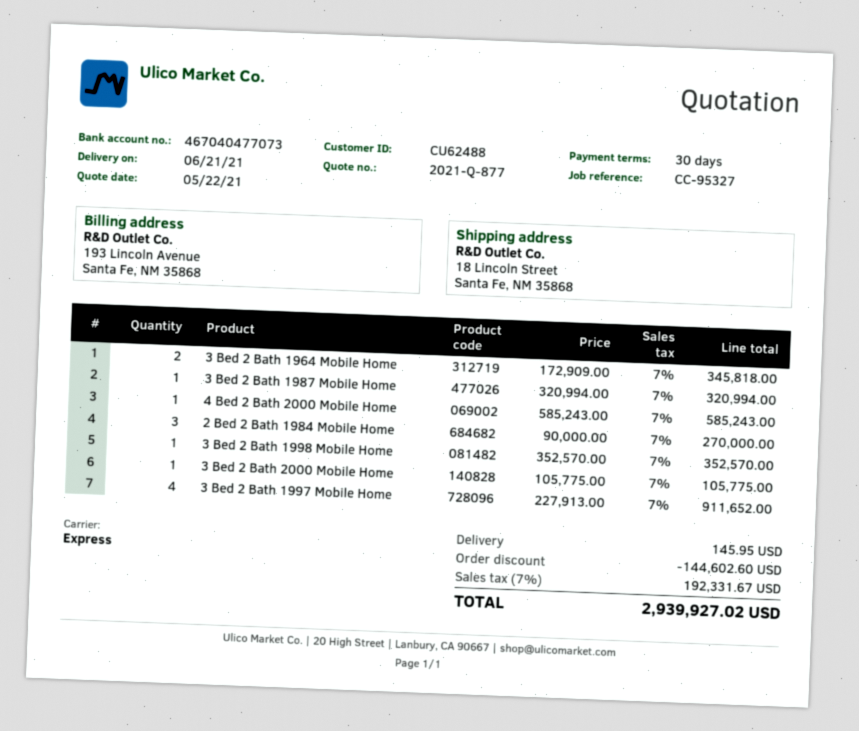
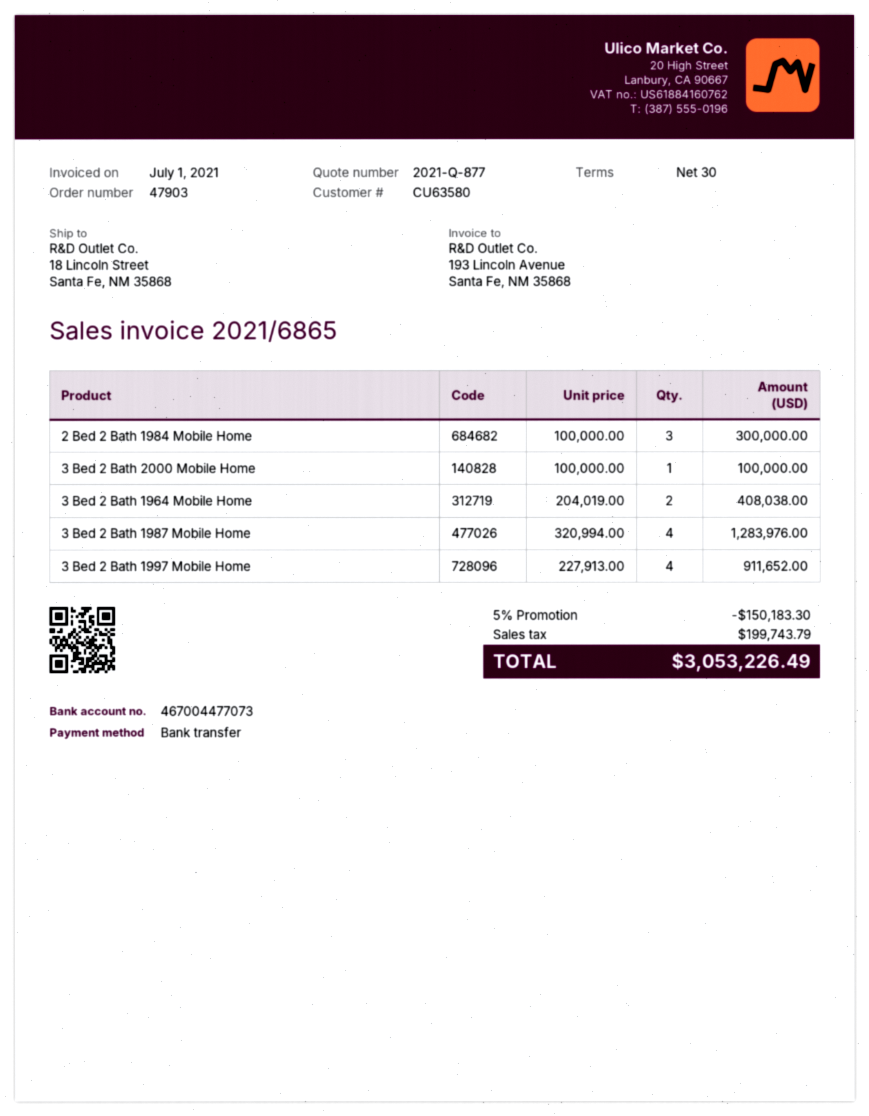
customer number: CU62488 -> CU63580
bank account: 467040477073 -> 467004477073
3 Bed 2 Bath 1964 Mobile Home: 2 x 172909.00 = 345818.00 -> 2 x 204019.00 = 408038.00
3 Bed 2 Bath 1987 Mobile Home: 1 x 320994.00 = 320994.00 -> 4 x 320994.00 = 1283976.00
4 Bed 2 Bath 2000 Mobile Home: 1 x 585243.00 = 585243.00 -> none
2 Bed 2 Bath 1984 Mobile Home: 3 x 90000.00 = 270000.00 -> 3 x 100000.00 = 300000.00
3 Bed 2 Bath 1998 Mobile Home: 1 x 352570.00 = 352570.00 -> none
3 Bed 2 Bath 2000 Mobile Home: 1 x 105775.00 = 105775.00 -> 1 x 100000.00 = 100000.00
discount: 144602.60 -> 150183.30
shipping: 145.95 -> none
tax: 192331.67 -> 199743.79
total: 2939927.02 -> 3053226.49

